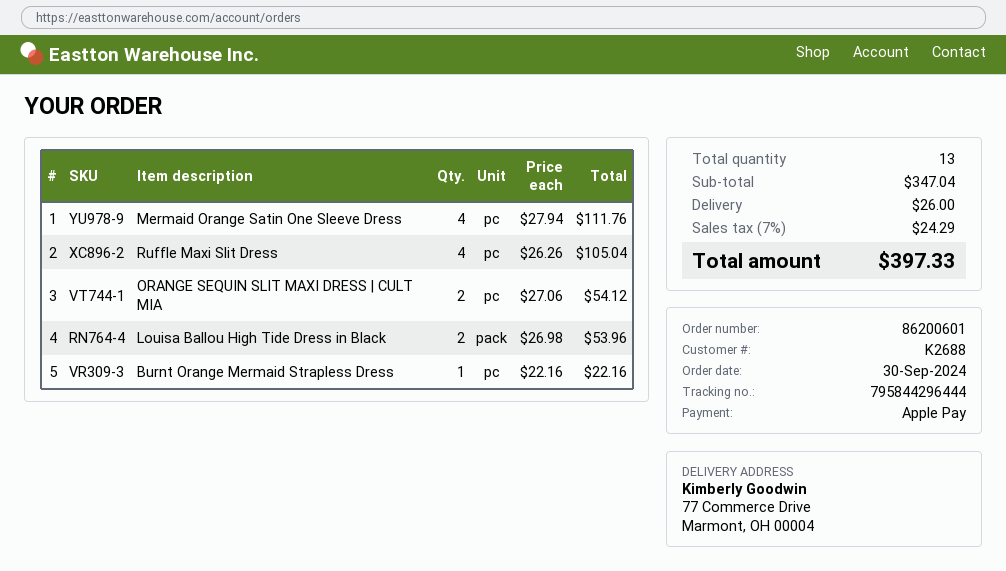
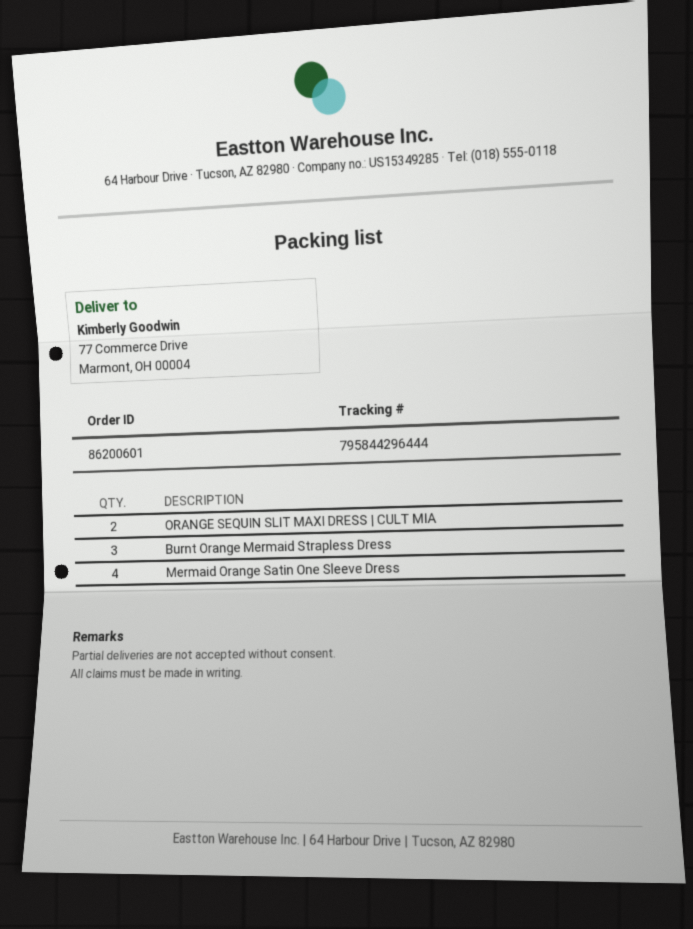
Ruffle Maxi Slit Dress: 4 -> none
Louisa Ballou High Tide Dress in Black: 2 -> none
Burnt Orange Mermaid Strapless Dress: 1 -> 3

